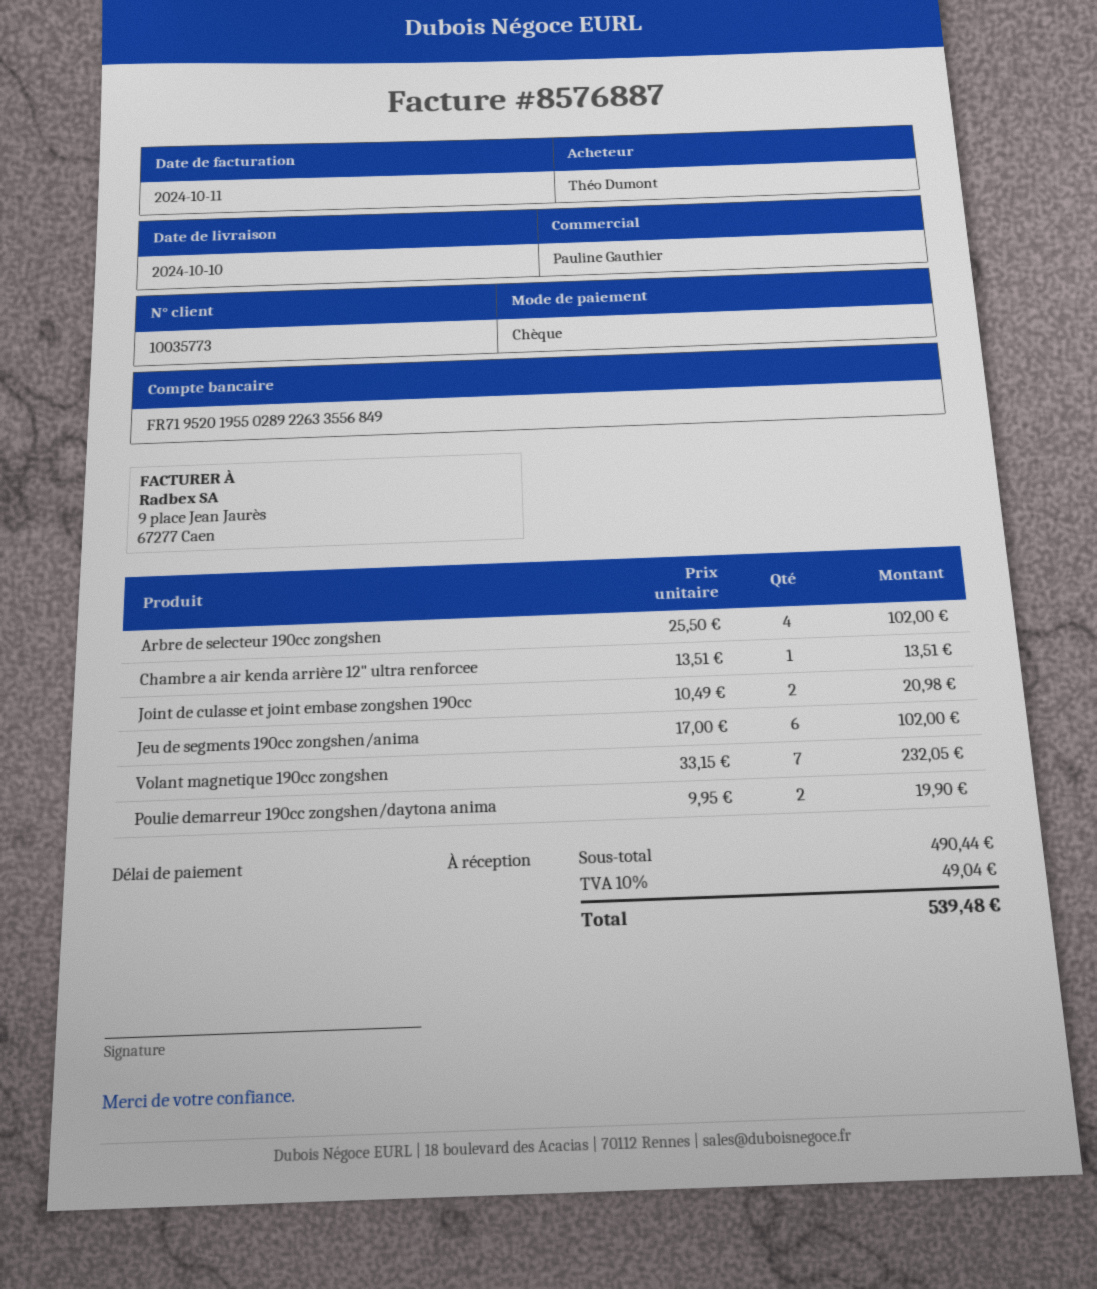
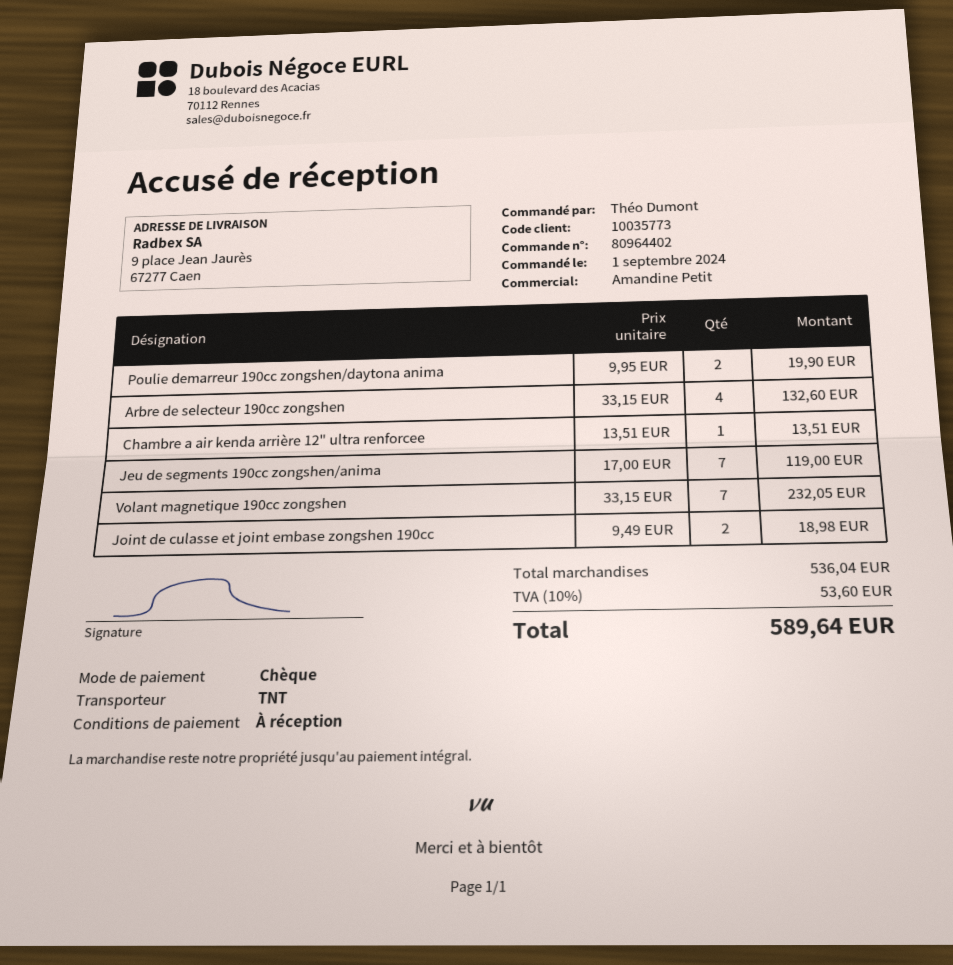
sales rep: Pauline Gauthier -> Amandine Petit
Arbre de selecteur 190cc zongshen: 4 x 25.50 = 102.00 -> 4 x 33.15 = 132.60
Joint de culasse et joint embase zongshen 190cc: 2 x 10.49 = 20.98 -> 2 x 9.49 = 18.98
Jeu de segments 190cc zongshen/anima: 6 x 17.00 = 102.00 -> 7 x 17.00 = 119.00
subtotal: 490.44 -> 536.04
tax: 10% = 49.04 -> 10% = 53.60
total: 539.48 -> 589.64

